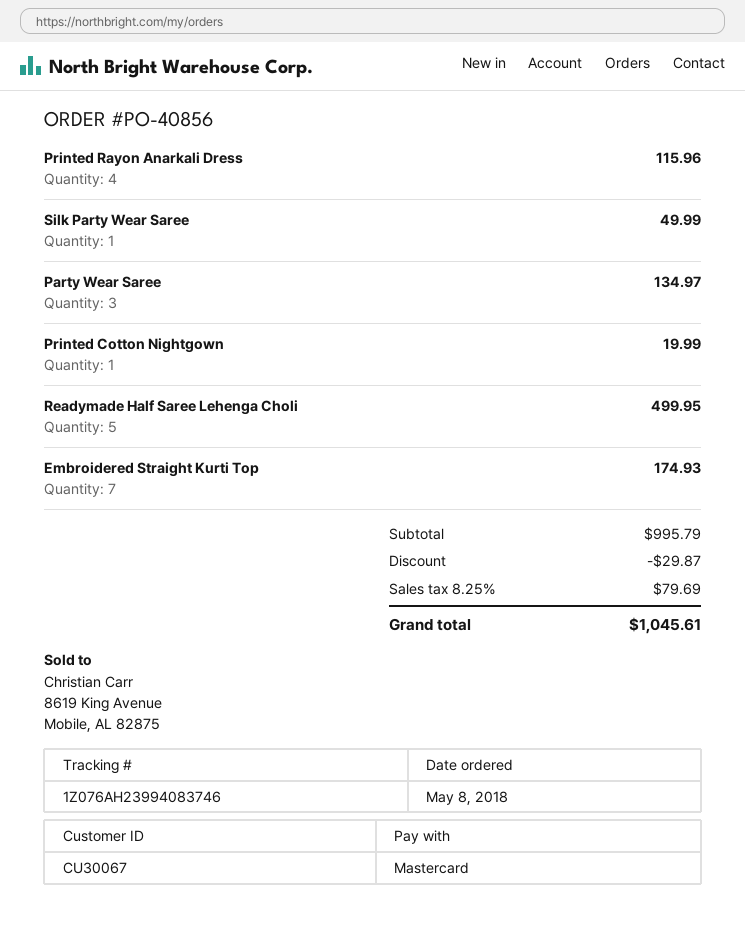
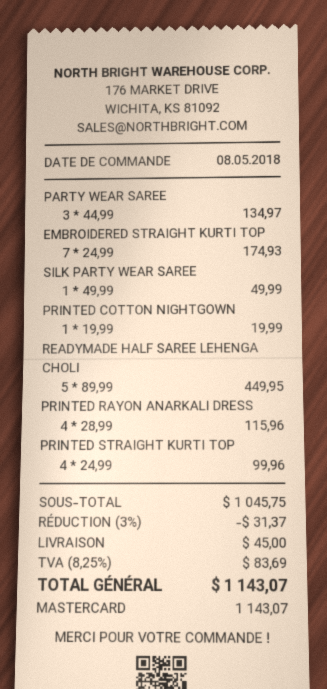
Readymade Half Saree Lehenga Choli: 5 for 499.95 -> 5 for 449.95
PRINTED STRAIGHT KURTI TOP: none -> 4 for 99.96
subtotal: 995.79 -> 1045.75
discount: 29.87 -> 31.37
shipping: none -> 45.00
tax: 8.25% = 79.69 -> 8.25% = 83.69
total: 1045.61 -> 1143.07

